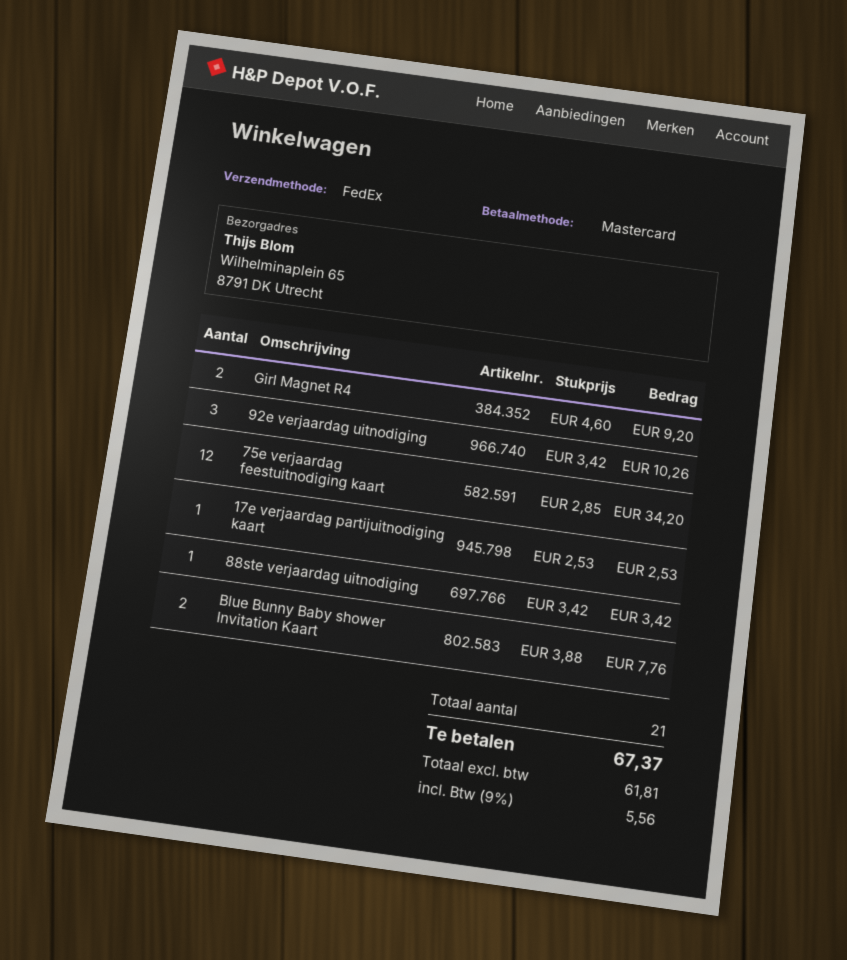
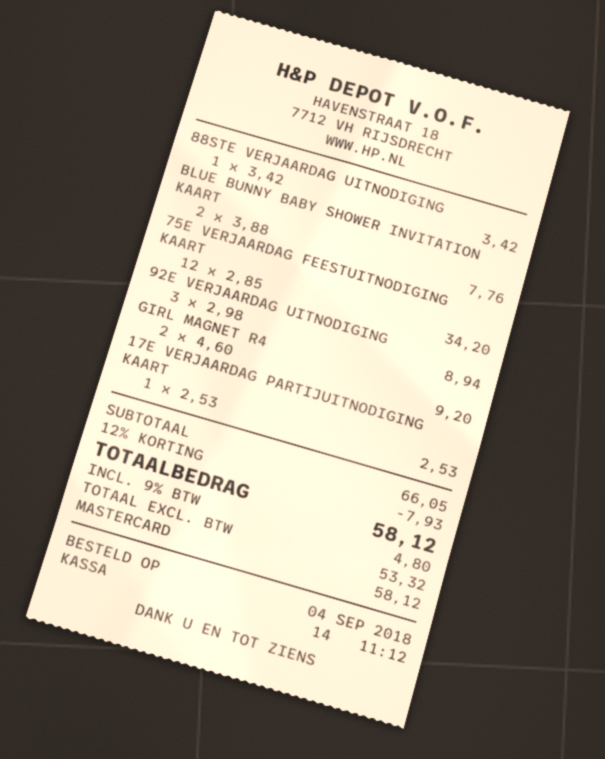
92e verjaardag uitnodiging: 3 x 3.42 = 10.26 -> 3 x 2.98 = 8.94
discount: none -> 12% = 7.93
net: 61.81 -> 53.32
tax: 9% = 5.56 -> 9% = 4.80
total: 67.37 -> 58.12

